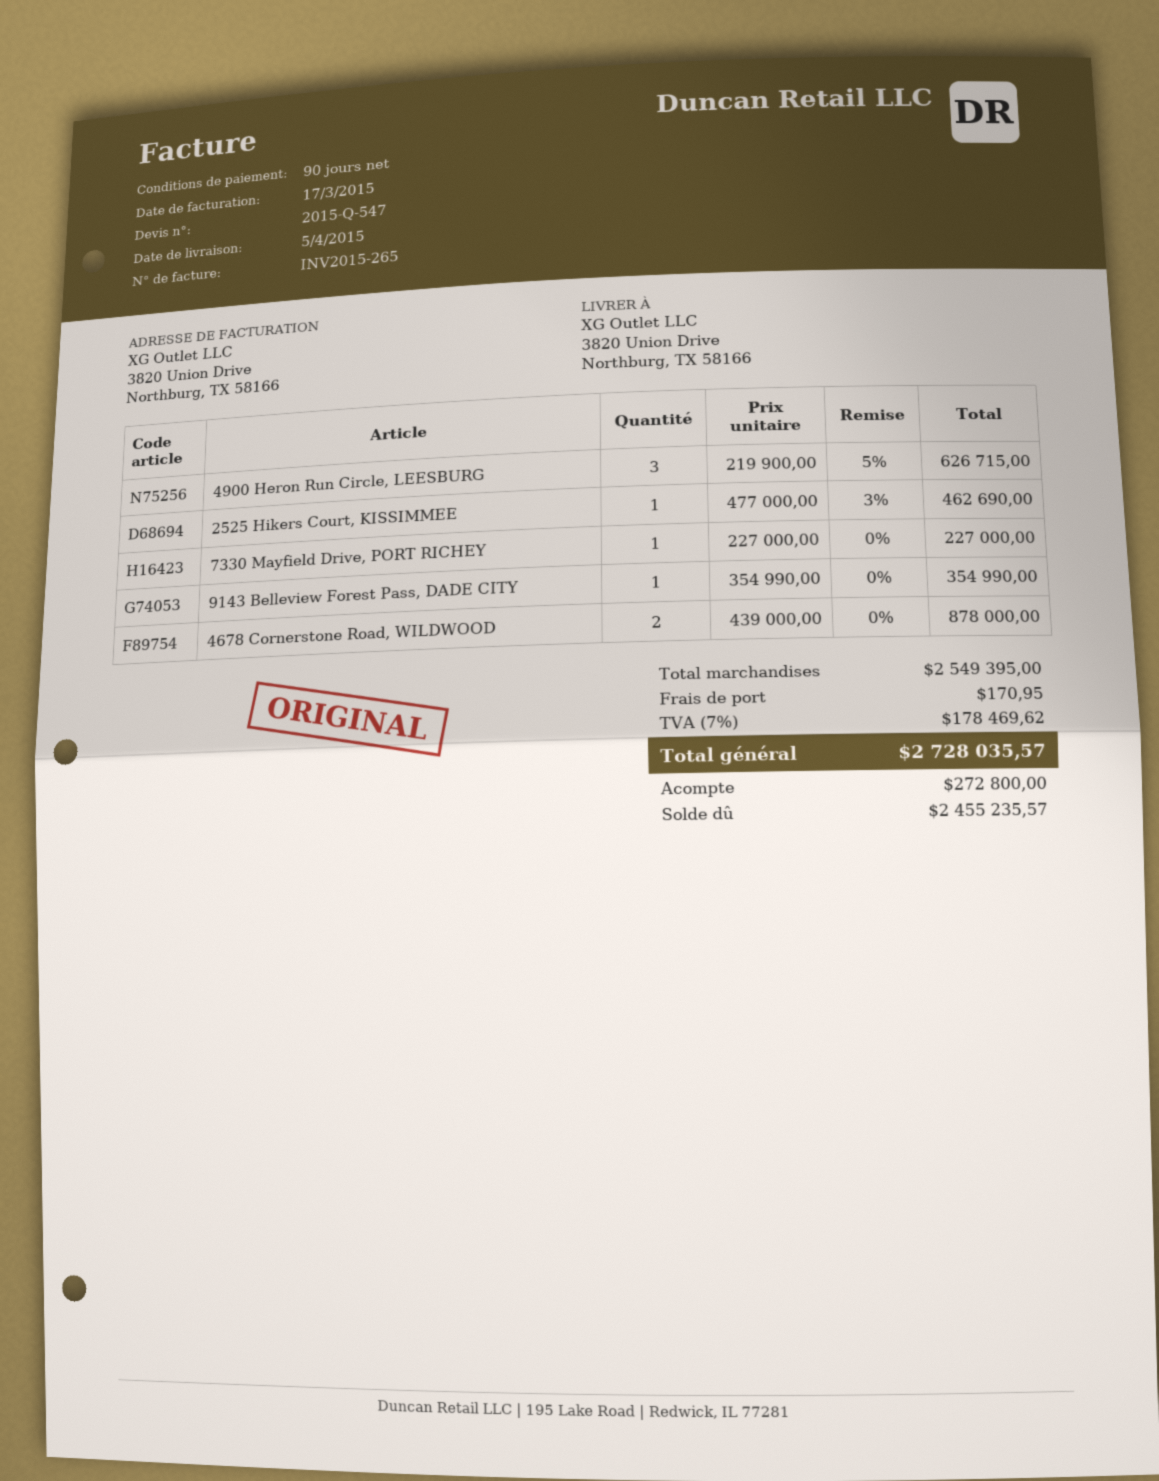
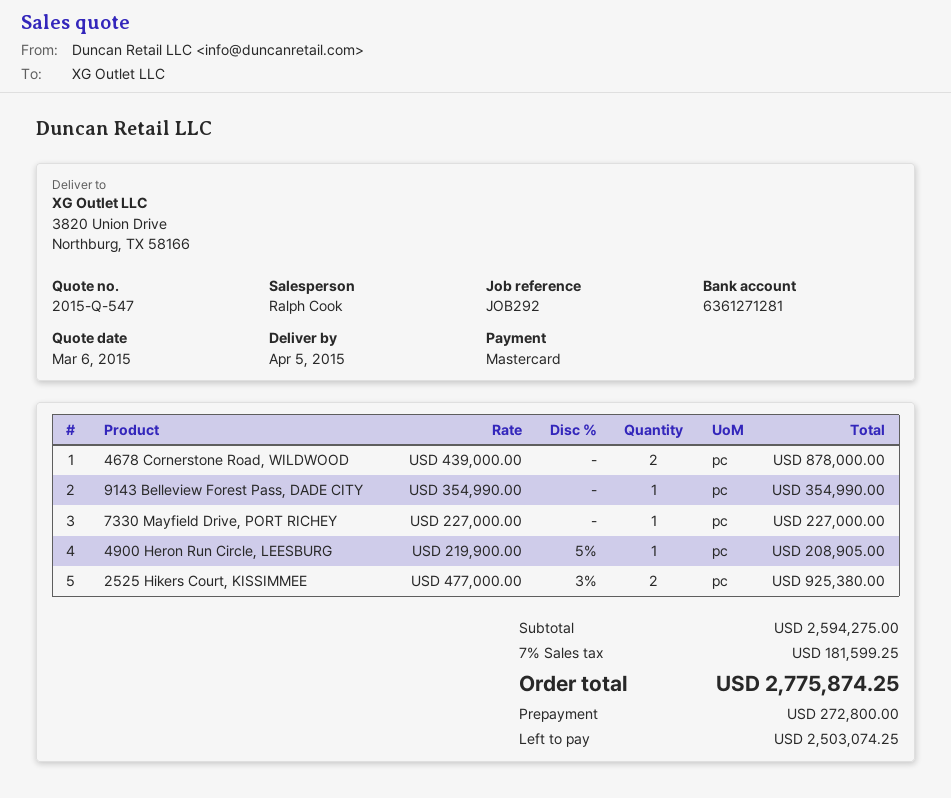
4900 Heron Run Circle, LEESBURG: 3 x 219900.00 - 5% = 626715.00 -> 1 x 219900.00 - 5% = 208905.00
2525 Hikers Court, KISSIMMEE: 1 x 477000.00 - 3% = 462690.00 -> 2 x 477000.00 - 3% = 925380.00
subtotal: 2549395.00 -> 2594275.00
shipping: 170.95 -> none
tax: 7% = 178469.62 -> 7% = 181599.25
total: 2728035.57 -> 2775874.25
balance: 2455235.57 -> 2503074.25

